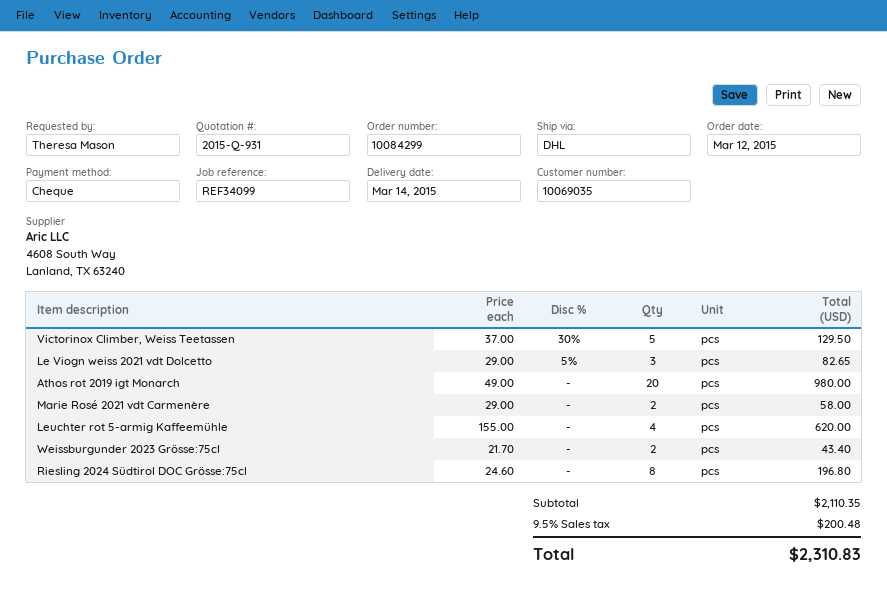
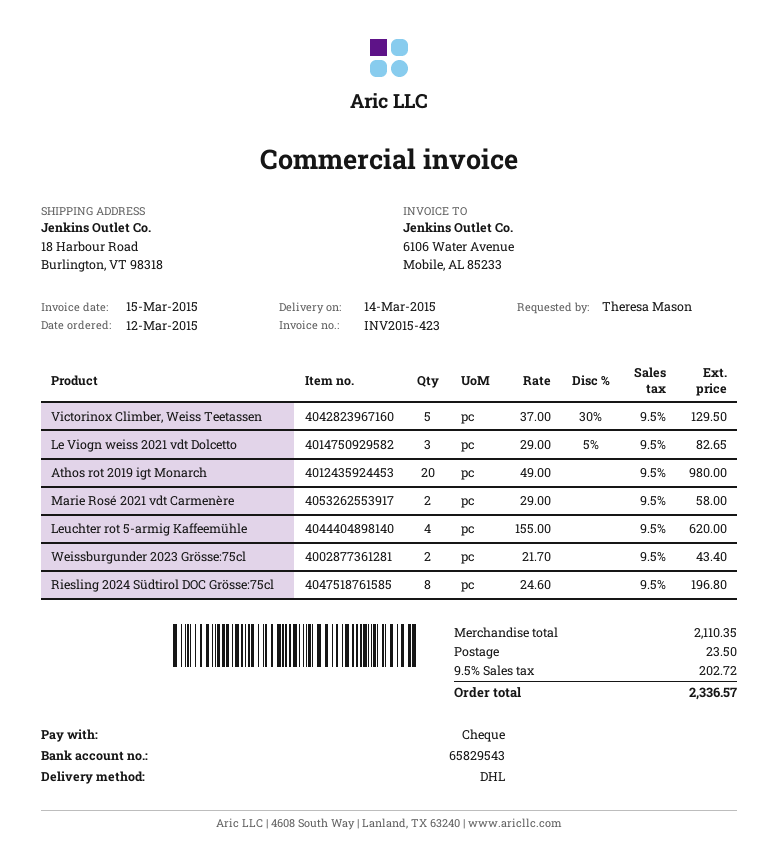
shipping: none -> 23.50
tax: 9.5% = 200.48 -> 9.5% = 202.72
total: 2310.83 -> 2336.57

